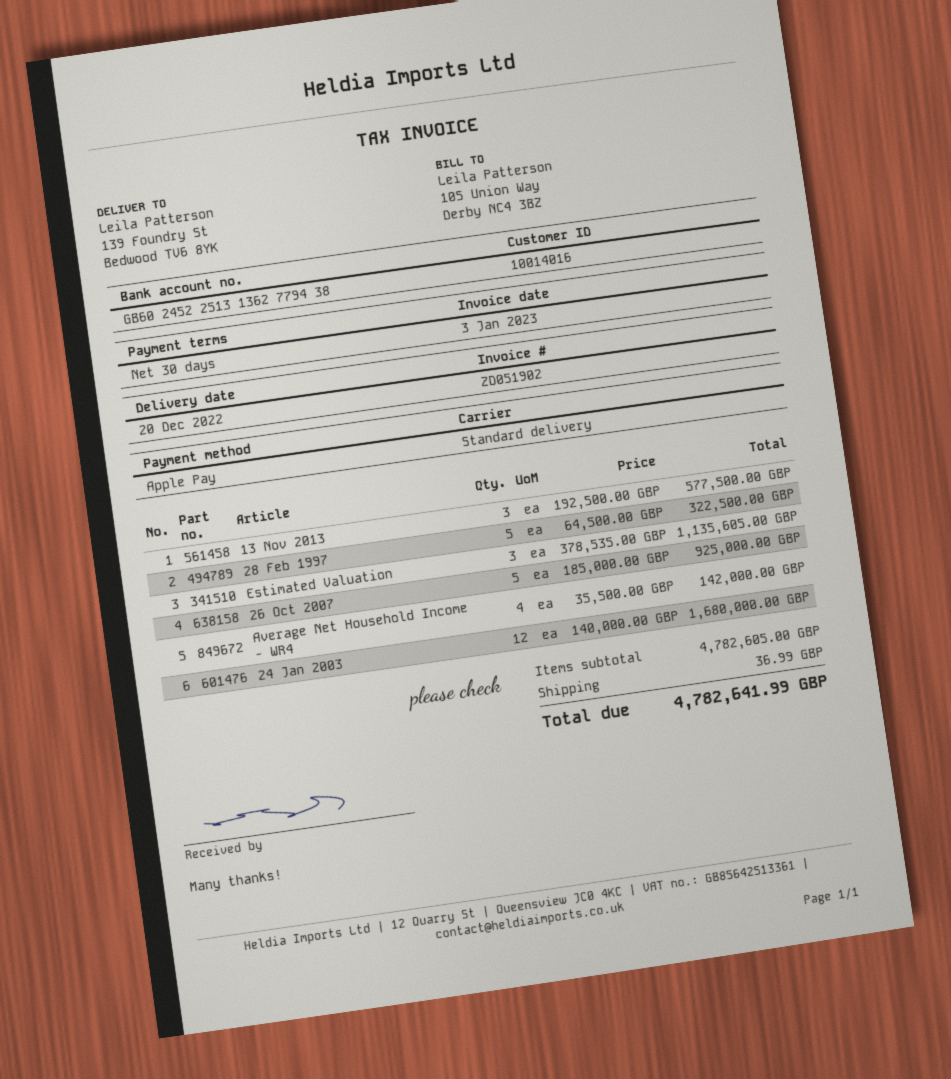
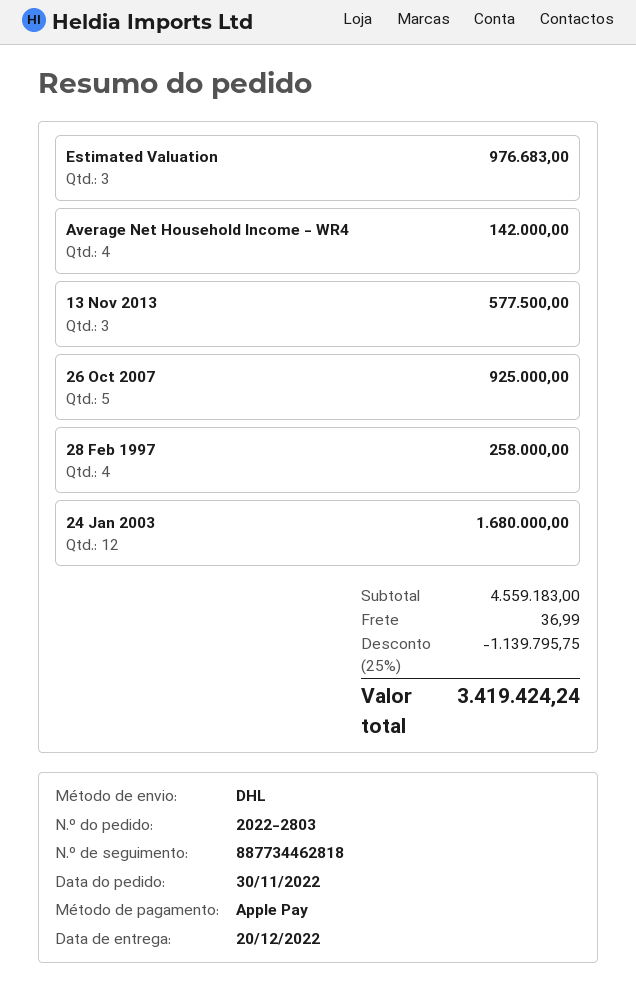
shipping method: standard -> DHL
28 Feb 1997: 5 for 322500.00 -> 4 for 258000.00
Estimated Valuation: 3 for 1135605.00 -> 3 for 976683.00
subtotal: 4782605.00 -> 4559183.00
discount: none -> 25% = 1139795.75
total: 4782641.99 -> 3419424.24

